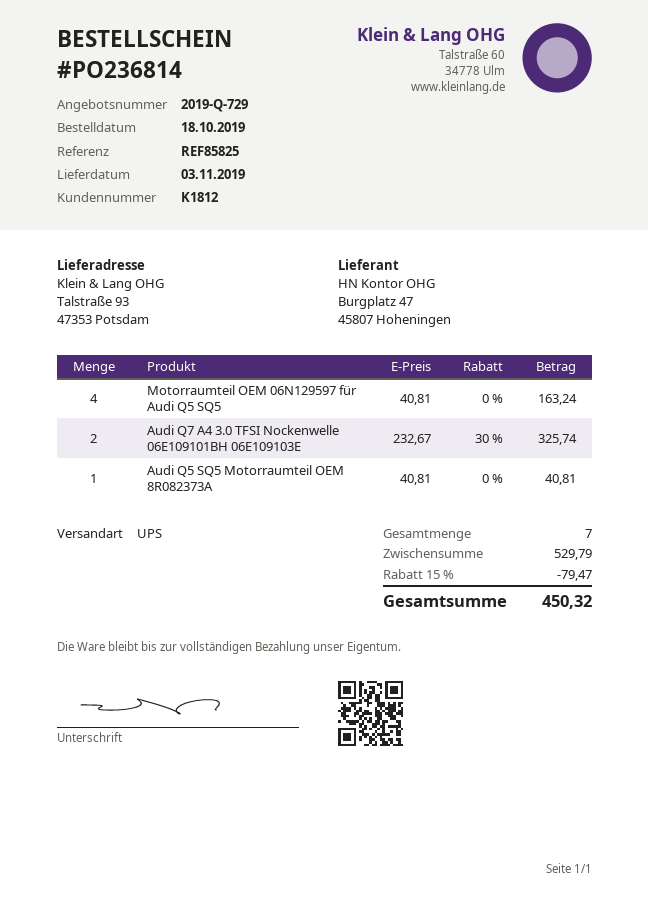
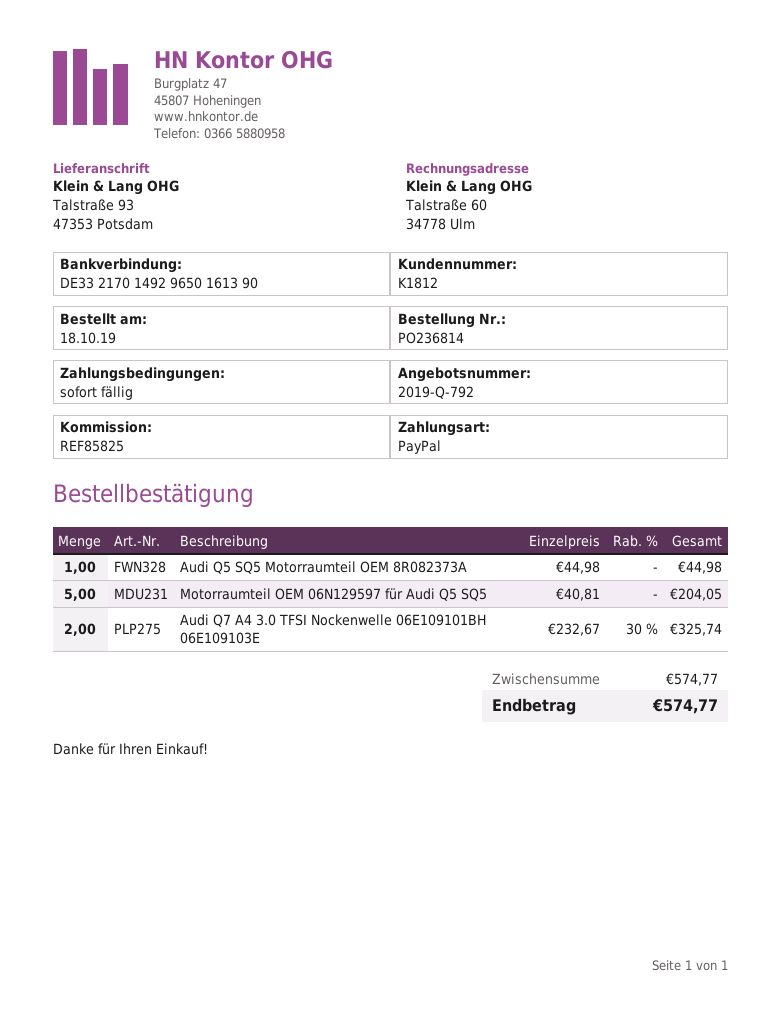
quote number: 2019-Q-729 -> 2019-Q-792
Motorraumteil OEM 06N129597 für Audi Q5 SQ5: 4 x 40.81 = 163.24 -> 5 x 40.81 = 204.05
Audi Q5 SQ5 Motorraumteil OEM 8R082373A: 1 x 40.81 = 40.81 -> 1 x 44.98 = 44.98
subtotal: 529.79 -> 574.77
discount: 15% = 79.47 -> none
total: 450.32 -> 574.77

